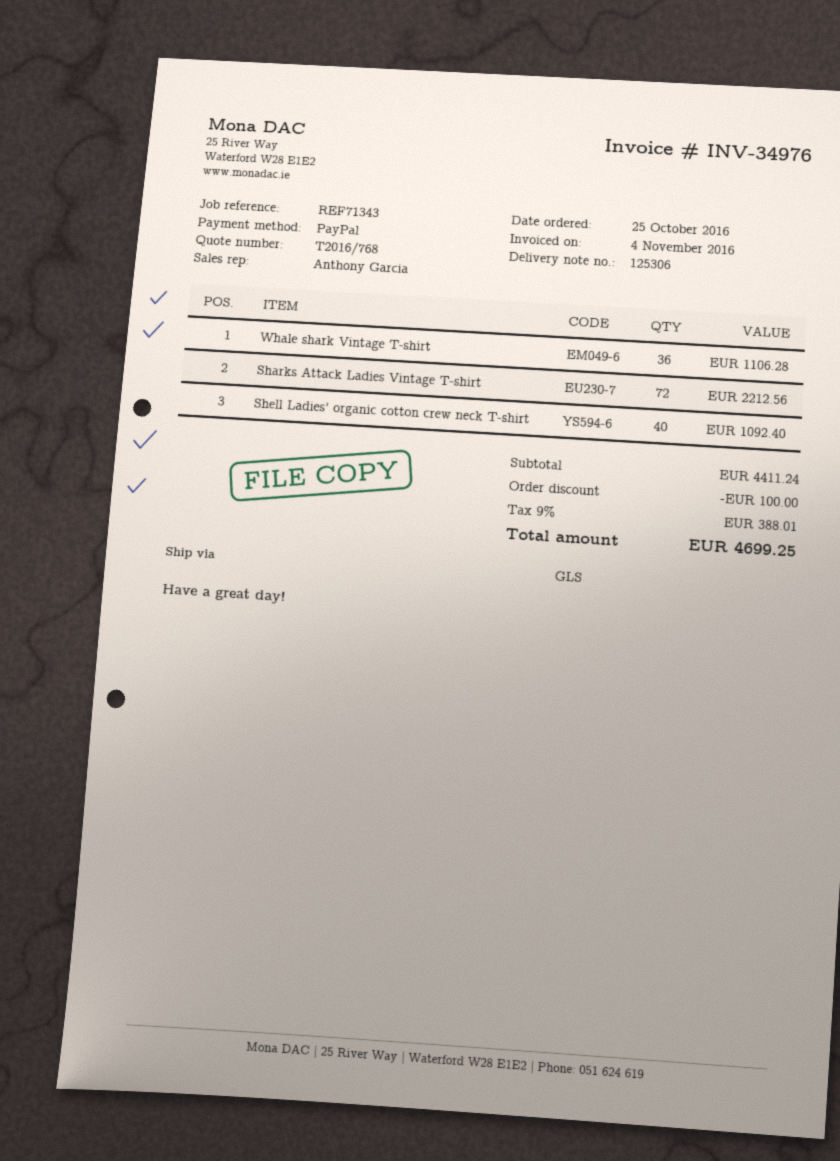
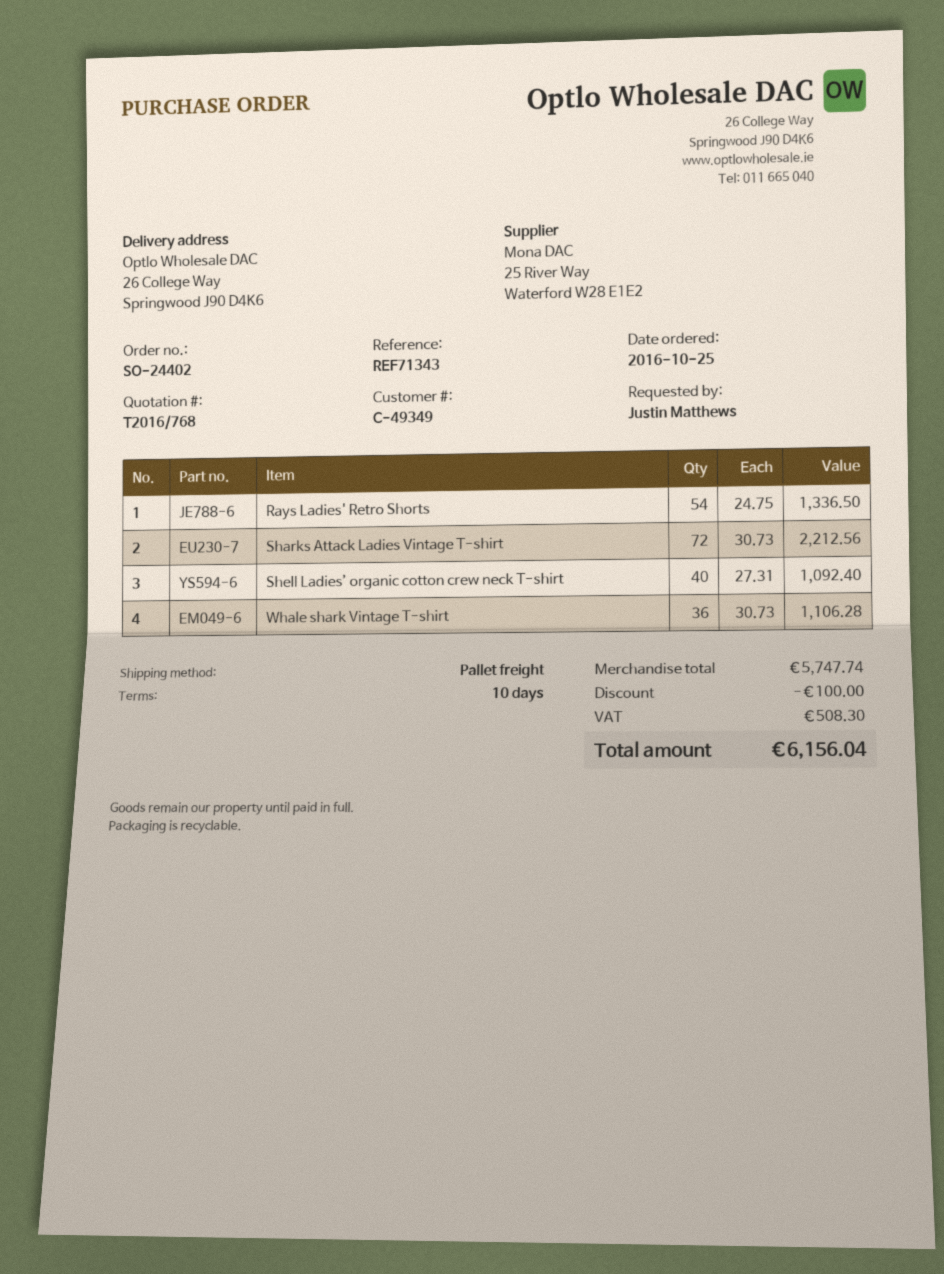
shipping method: GLS -> pallet freight
Rays Ladies' Retro Shorts: none -> 54 for 1336.50
subtotal: 4411.24 -> 5747.74
tax: 388.01 -> 508.30
total: 4699.25 -> 6156.04

